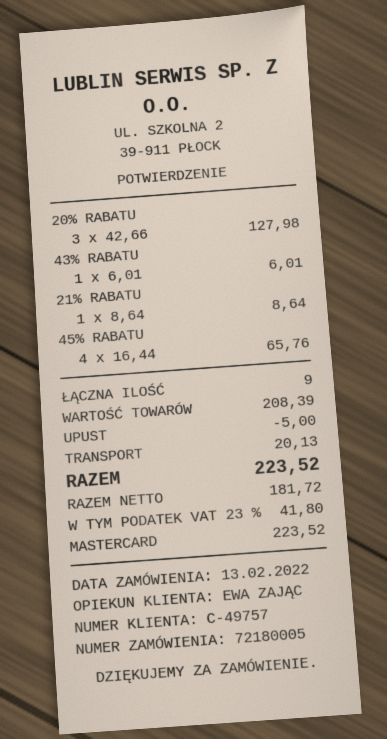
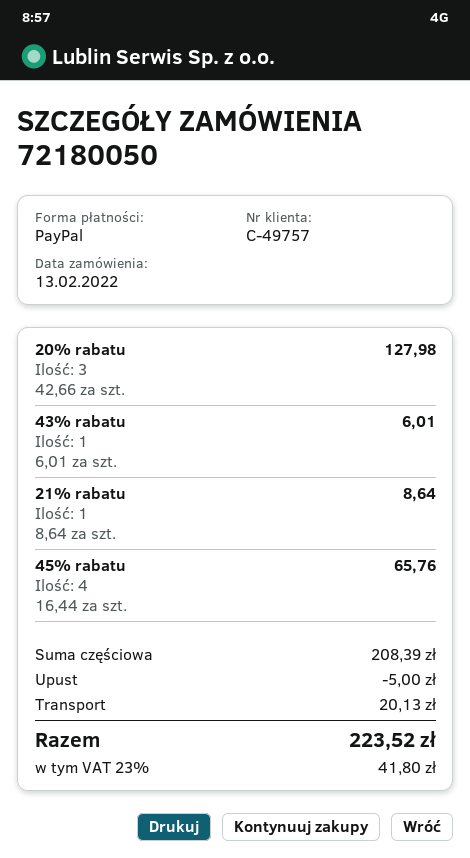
order number: 72180005 -> 72180050
payment method: Mastercard -> PayPal

